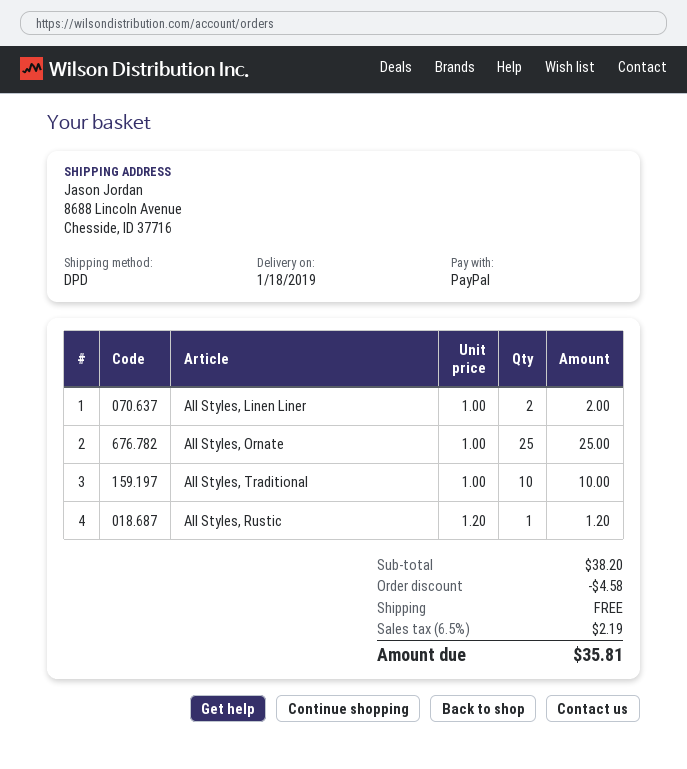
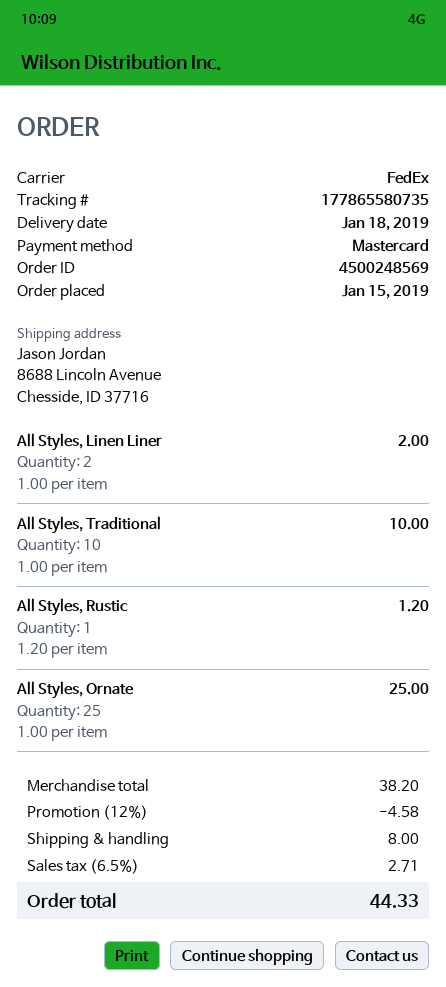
payment method: PayPal -> Mastercard
shipping method: DPD -> FedEx
shipping: 0.00 -> 8.00
tax: 6.5% = 2.19 -> 6.5% = 2.71
total: 35.81 -> 44.33

